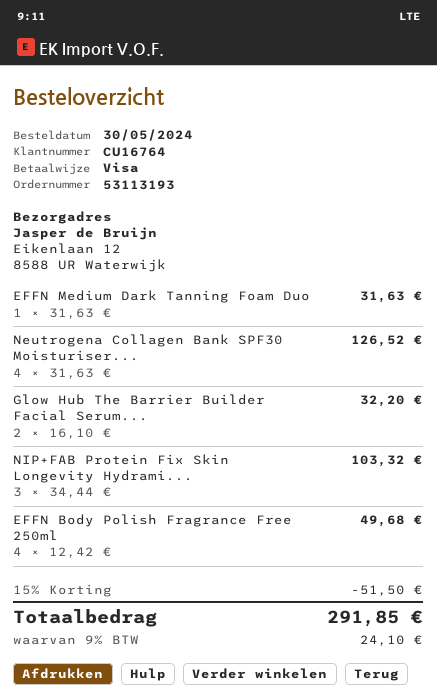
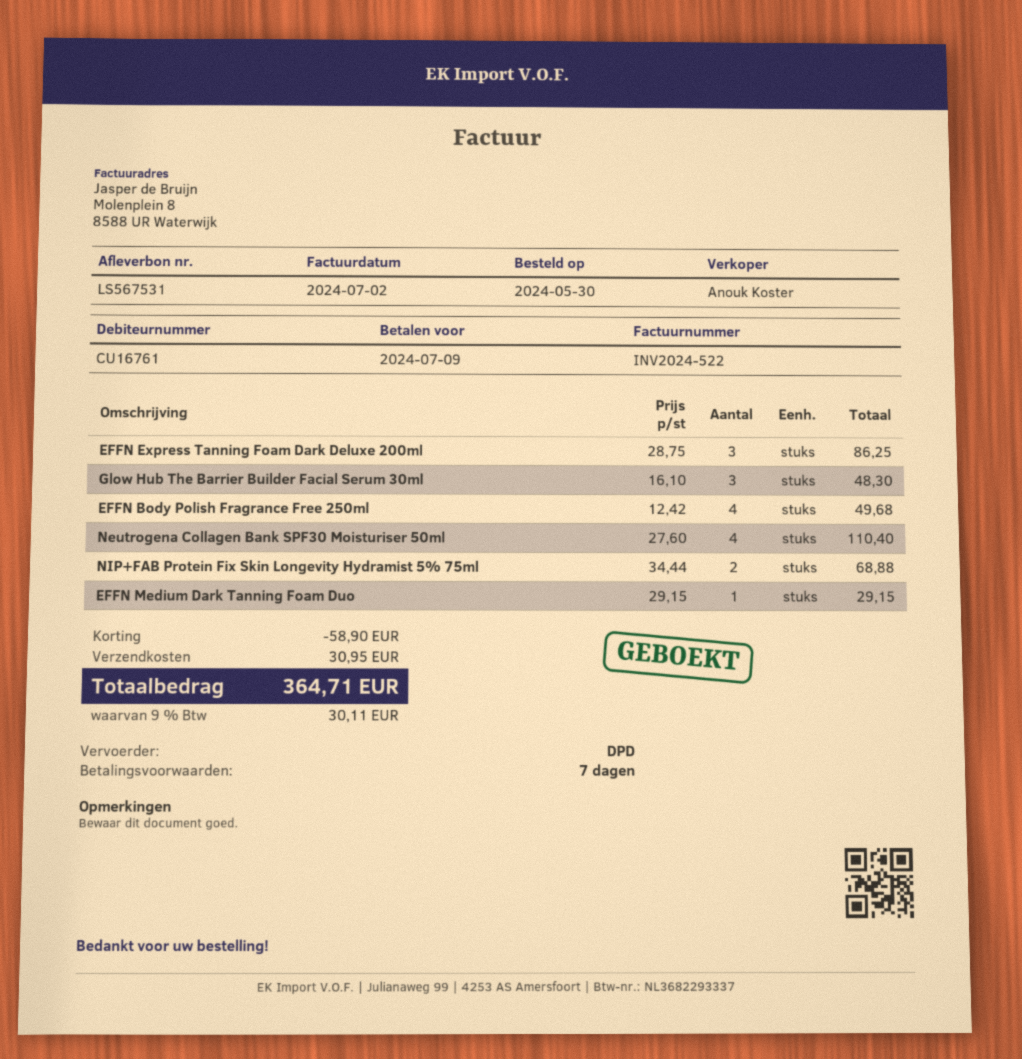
customer number: CU16764 -> CU16761
EFFN Medium Dark Tanning Foam Duo: 1 x 31.63 = 31.63 -> 1 x 29.15 = 29.15
Neutrogena Collagen Bank SPF30 Moisturiser...: 4 x 31.63 = 126.52 -> 4 x 27.60 = 110.40
Glow Hub The Barrier Builder Facial Serum...: 2 x 16.10 = 32.20 -> 3 x 16.10 = 48.30
NIP+FAB Protein Fix Skin Longevity Hydrami...: 3 x 34.44 = 103.32 -> 2 x 34.44 = 68.88
EFFN Express Tanning Foam Dark Deluxe 200ml: none -> 3 x 28.75 = 86.25
discount: 51.50 -> 58.90
shipping: none -> 30.95
tax: 9% = 24.10 -> 9% = 30.11
total: 291.85 -> 364.71

